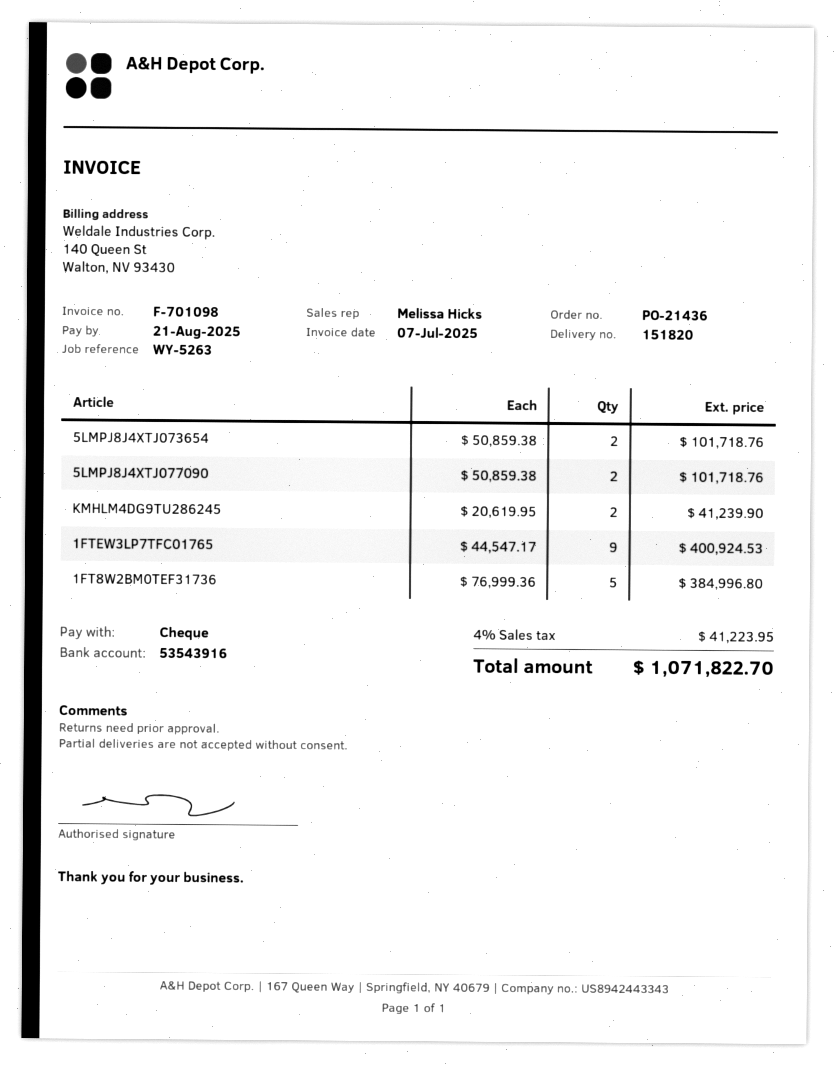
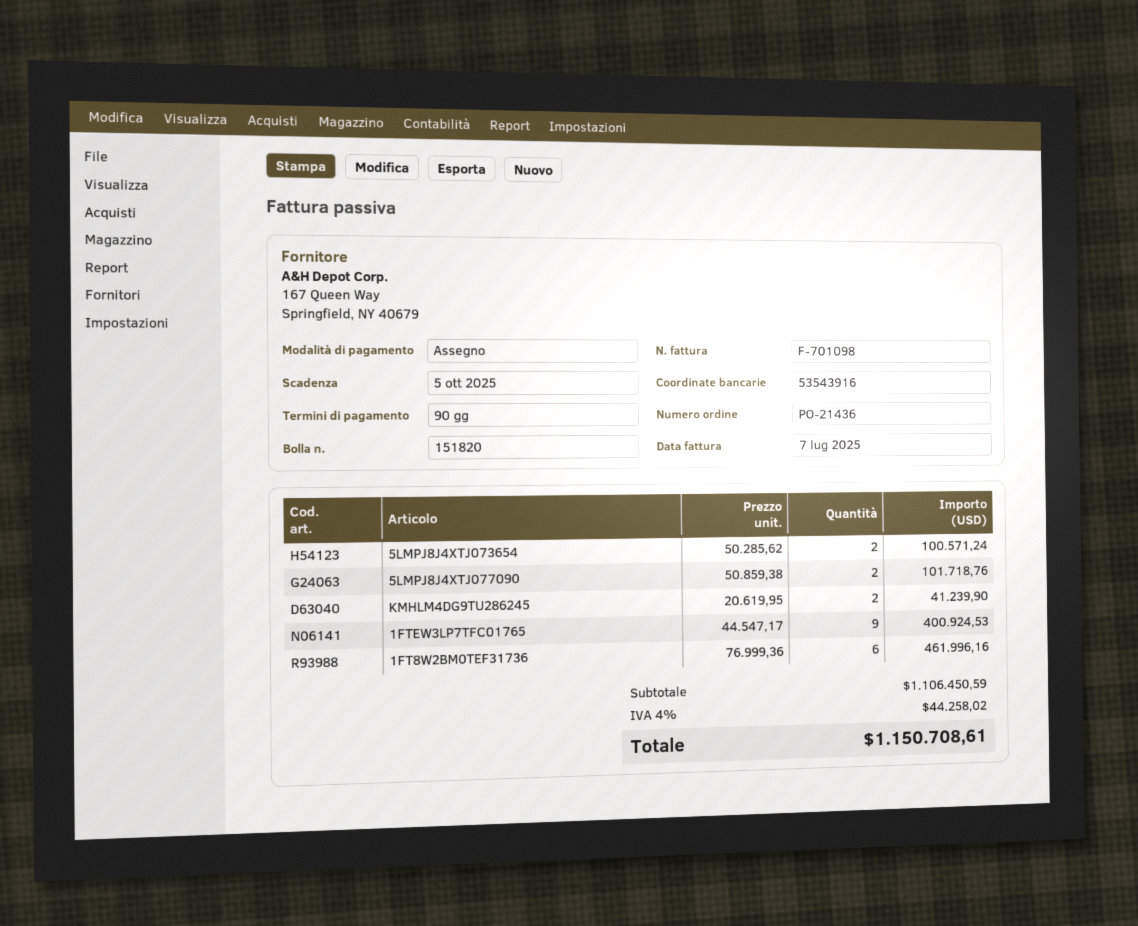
due date: 2025-08-21 -> 2025-10-05
5LMPJ8J4XTJ073654: 2 x 50859.38 = 101718.76 -> 2 x 50285.62 = 100571.24
1FT8W2BM0TEF31736: 5 x 76999.36 = 384996.80 -> 6 x 76999.36 = 461996.16
tax: 4% = 41223.95 -> 4% = 44258.02
total: 1071822.70 -> 1150708.61

